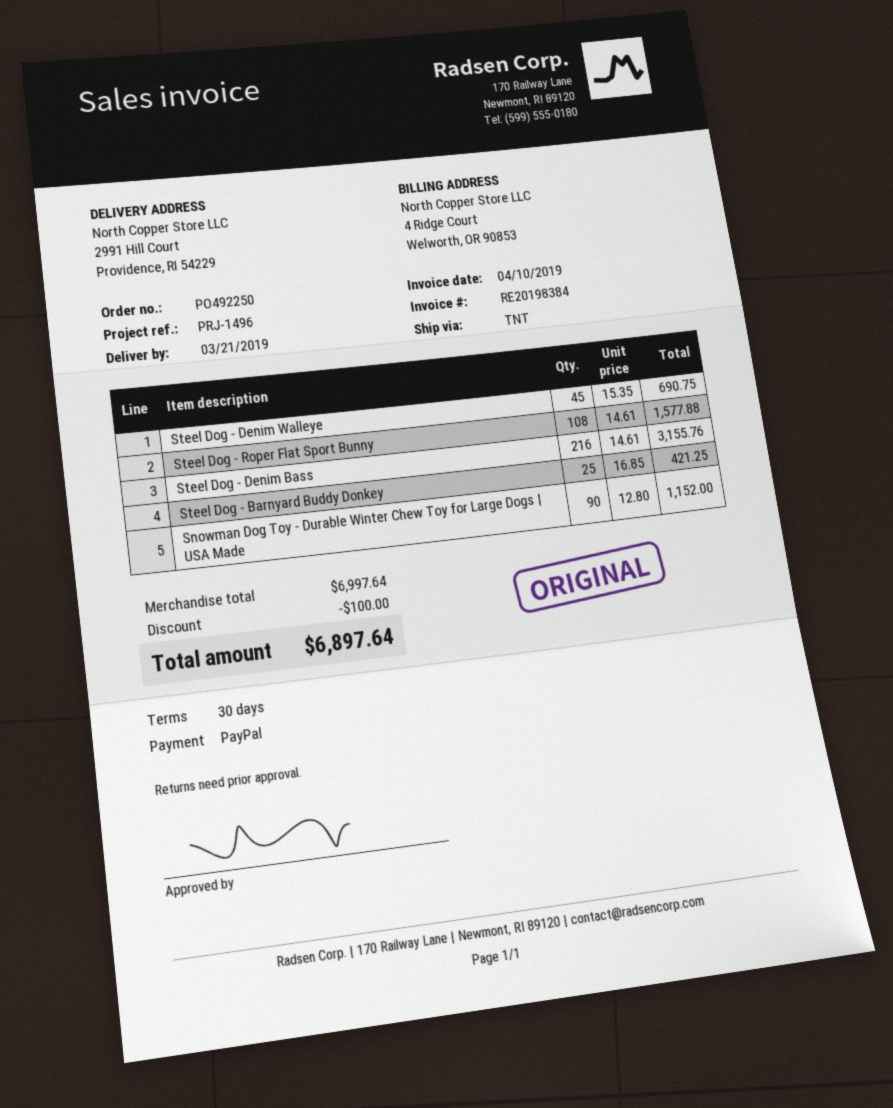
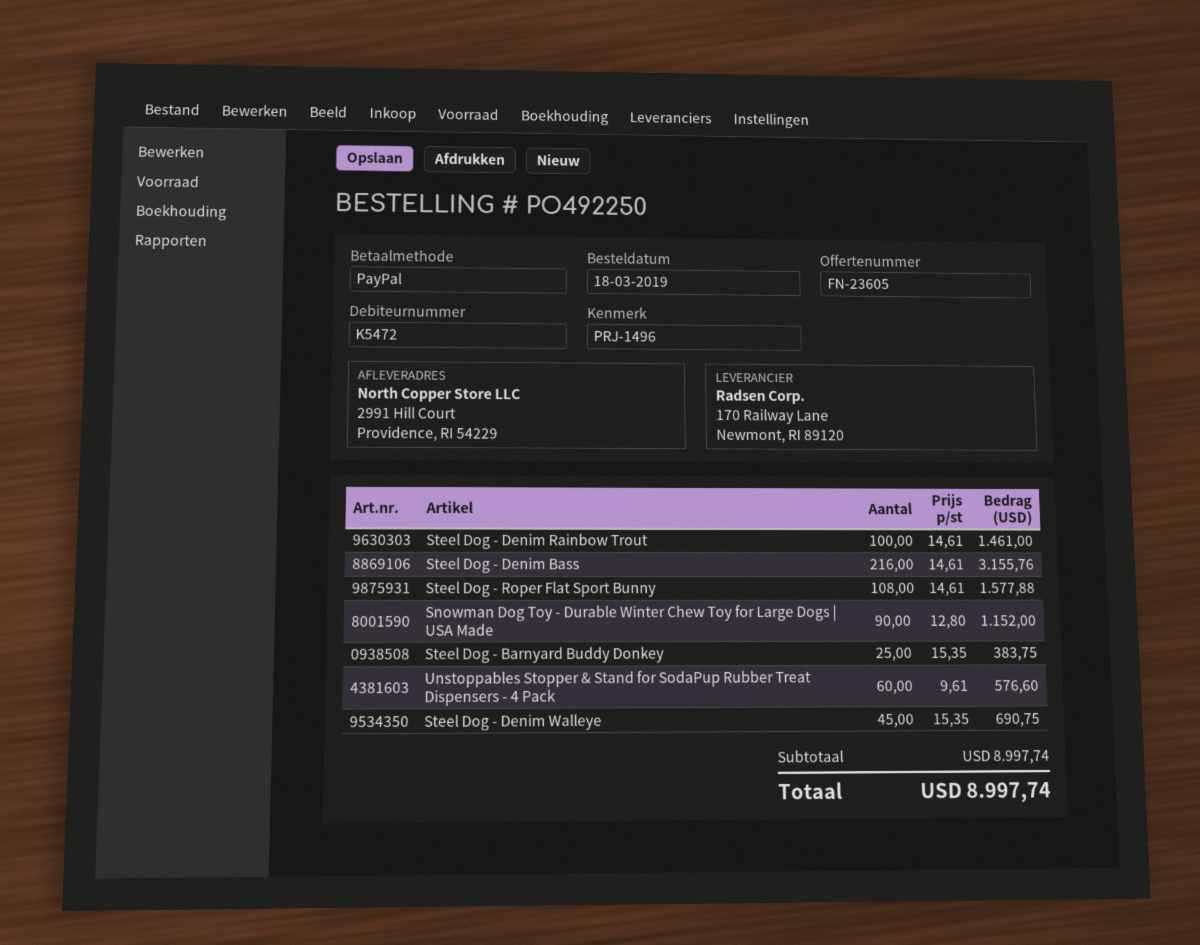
Steel Dog - Barnyard Buddy Donkey: 25 x 16.85 = 421.25 -> 25 x 15.35 = 383.75
Steel Dog - Denim Rainbow Trout: none -> 100 x 14.61 = 1461.00
Unstoppables Stopper & Stand for SodaPup Rubber Treat Dispensers - 4 Pack: none -> 60 x 9.61 = 576.60
subtotal: 6997.64 -> 8997.74
discount: 100.00 -> none
total: 6897.64 -> 8997.74

